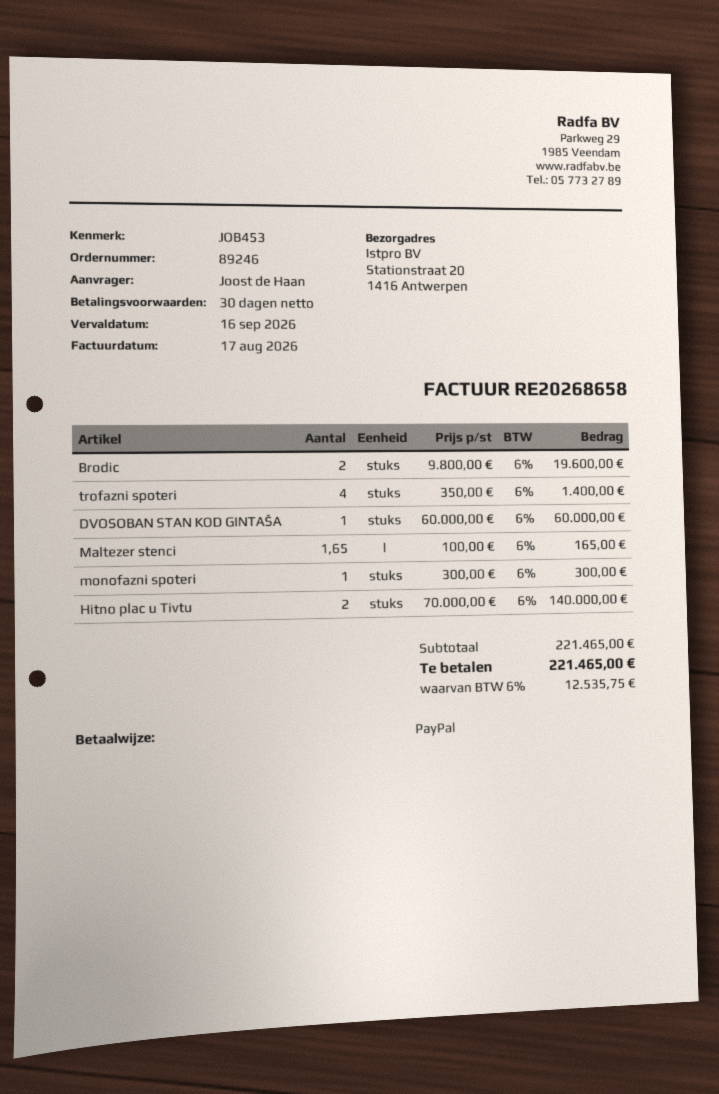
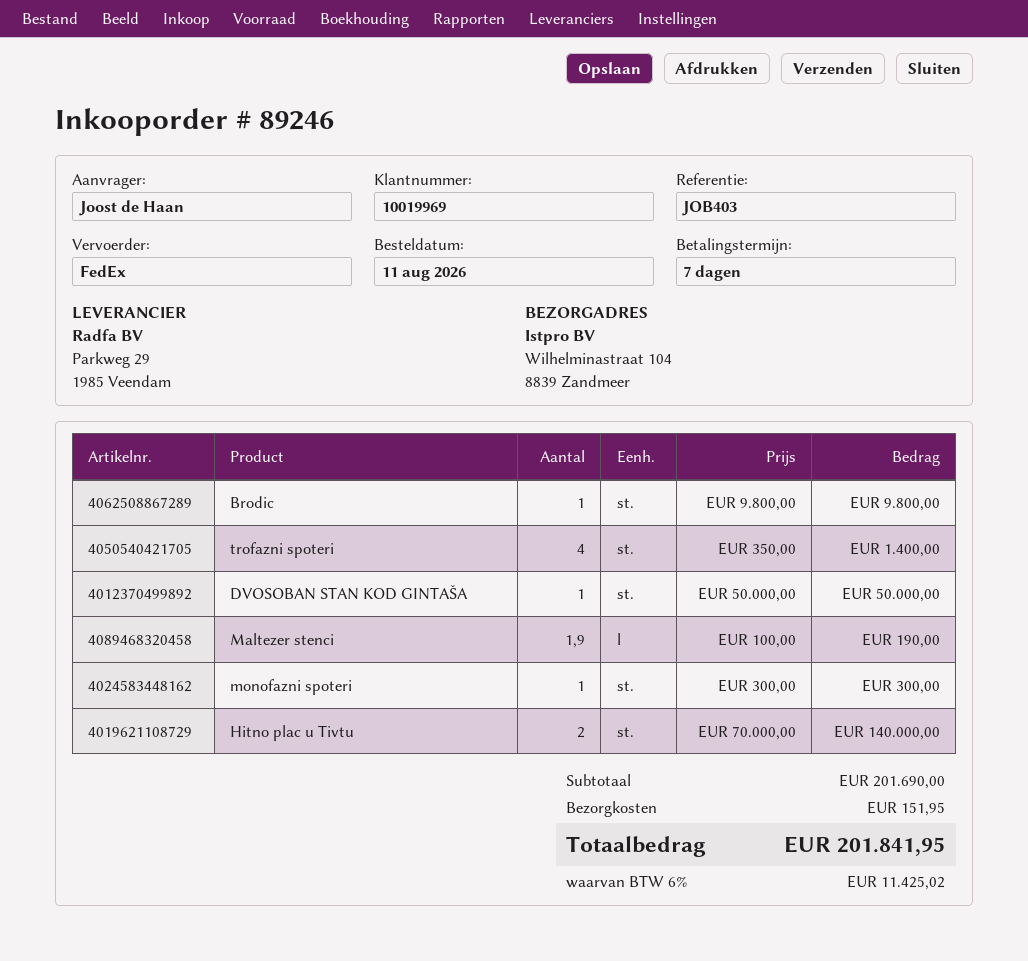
payment terms: 30 days -> 7 days
reference: JOB453 -> JOB403
ship to: Stationstraat 20, 1416 Antwerpen -> Wilhelminastraat 104, 8839 Zandmeer
Brodic: 2 x 9800.00 = 19600.00 -> 1 x 9800.00 = 9800.00
DVOSOBAN STAN KOD GINTAŠA: 1 x 60000.00 = 60000.00 -> 1 x 50000.00 = 50000.00
Maltezer stenci: 1.65 x 100.00 = 165.00 -> 1.9 x 100.00 = 190.00
subtotal: 221465.00 -> 201690.00
shipping: none -> 151.95
tax: 6% = 12535.75 -> 6% = 11425.02
total: 221465.00 -> 201841.95

